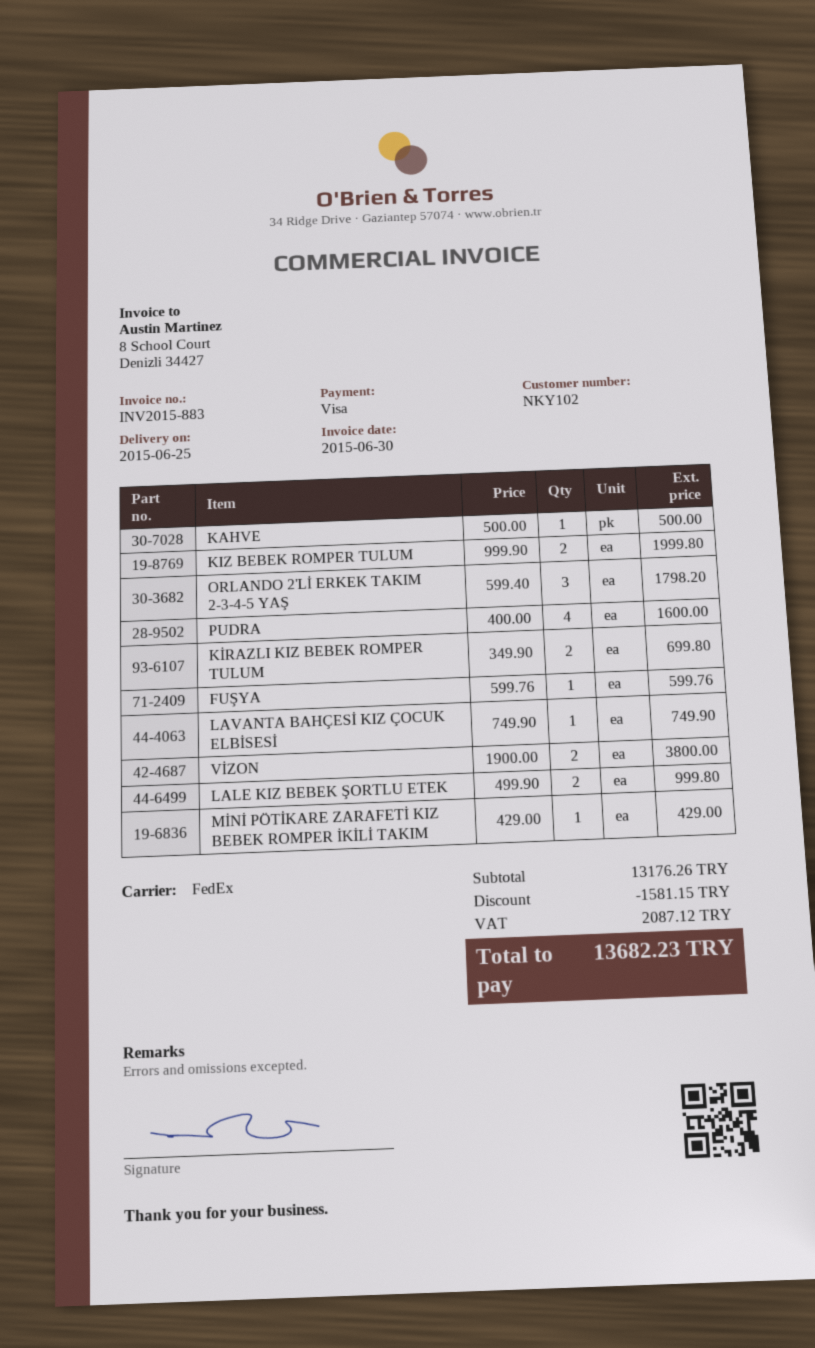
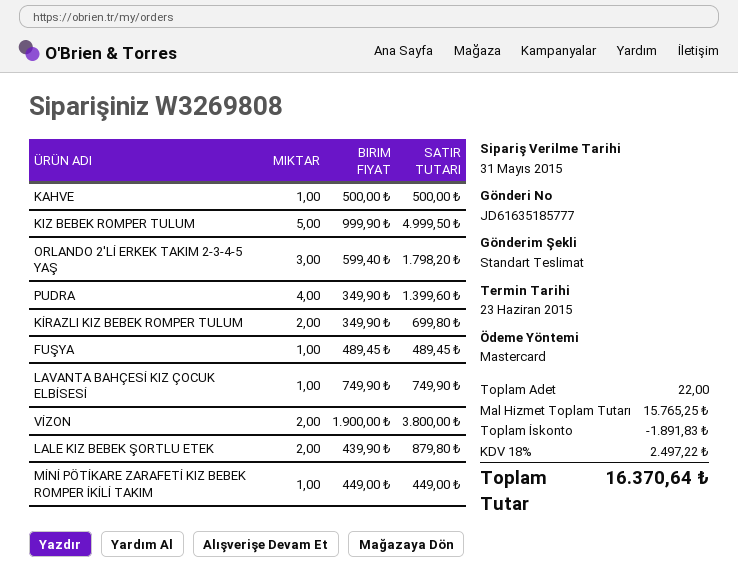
delivery date: 2015-06-25 -> 2015-06-23
payment method: Visa -> Mastercard
shipping method: FedEx -> standard
KIZ BEBEK ROMPER TULUM: 2 x 999.90 = 1999.80 -> 5 x 999.90 = 4999.50
PUDRA: 4 x 400.00 = 1600.00 -> 4 x 349.90 = 1399.60
FUŞYA: 1 x 599.76 = 599.76 -> 1 x 489.45 = 489.45
LALE KIZ BEBEK ŞORTLU ETEK: 2 x 499.90 = 999.80 -> 2 x 439.90 = 879.80
MİNİ PÖTİKARE ZARAFETİ KIZ BEBEK ROMPER İKİLİ TAKIM: 1 x 429.00 = 429.00 -> 1 x 449.00 = 449.00
subtotal: 13176.26 -> 15765.25
discount: 1581.15 -> 1891.83
tax: 2087.12 -> 2497.22
total: 13682.23 -> 16370.64

